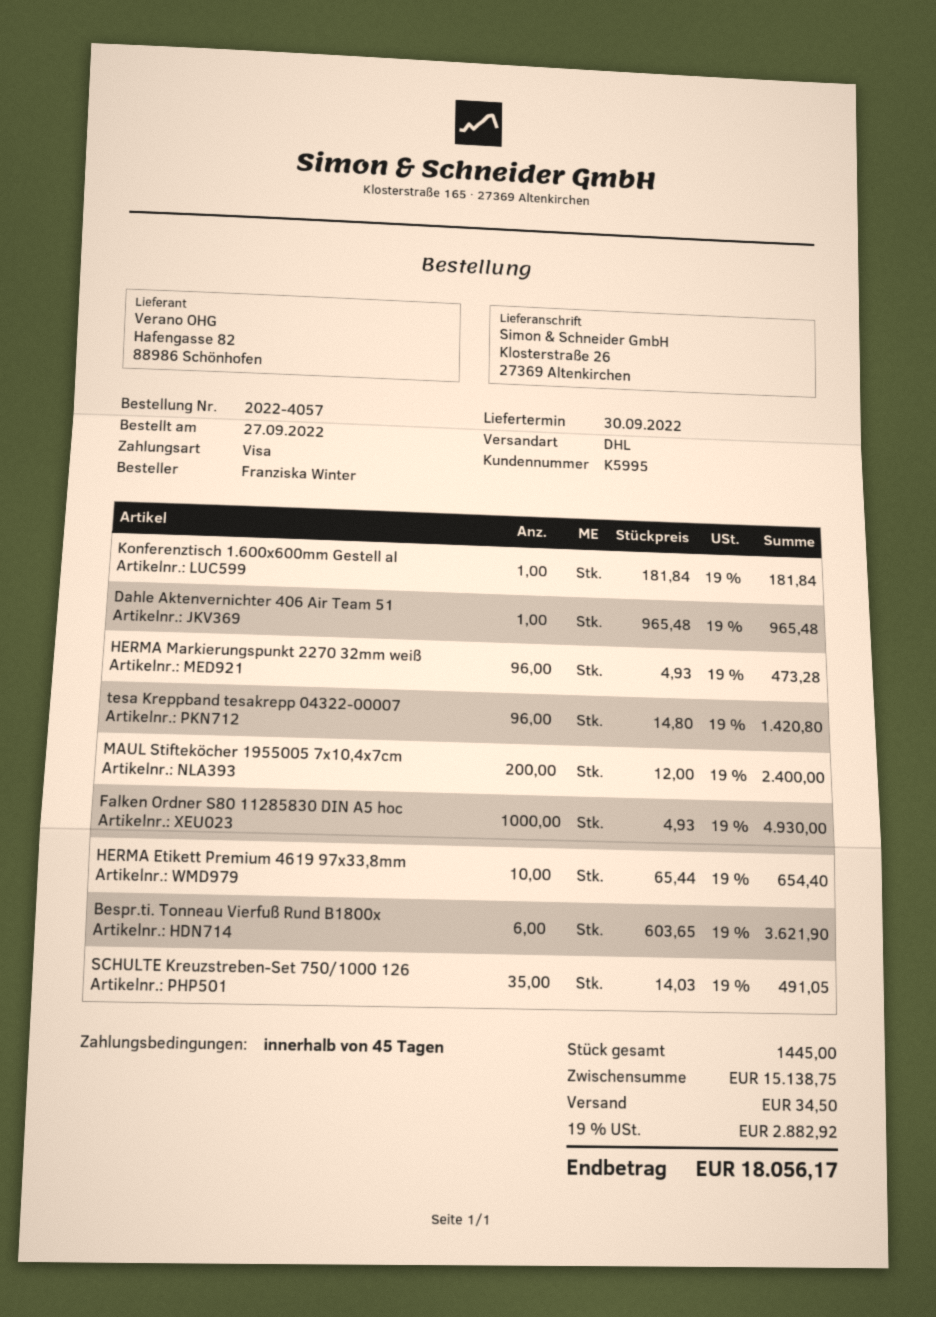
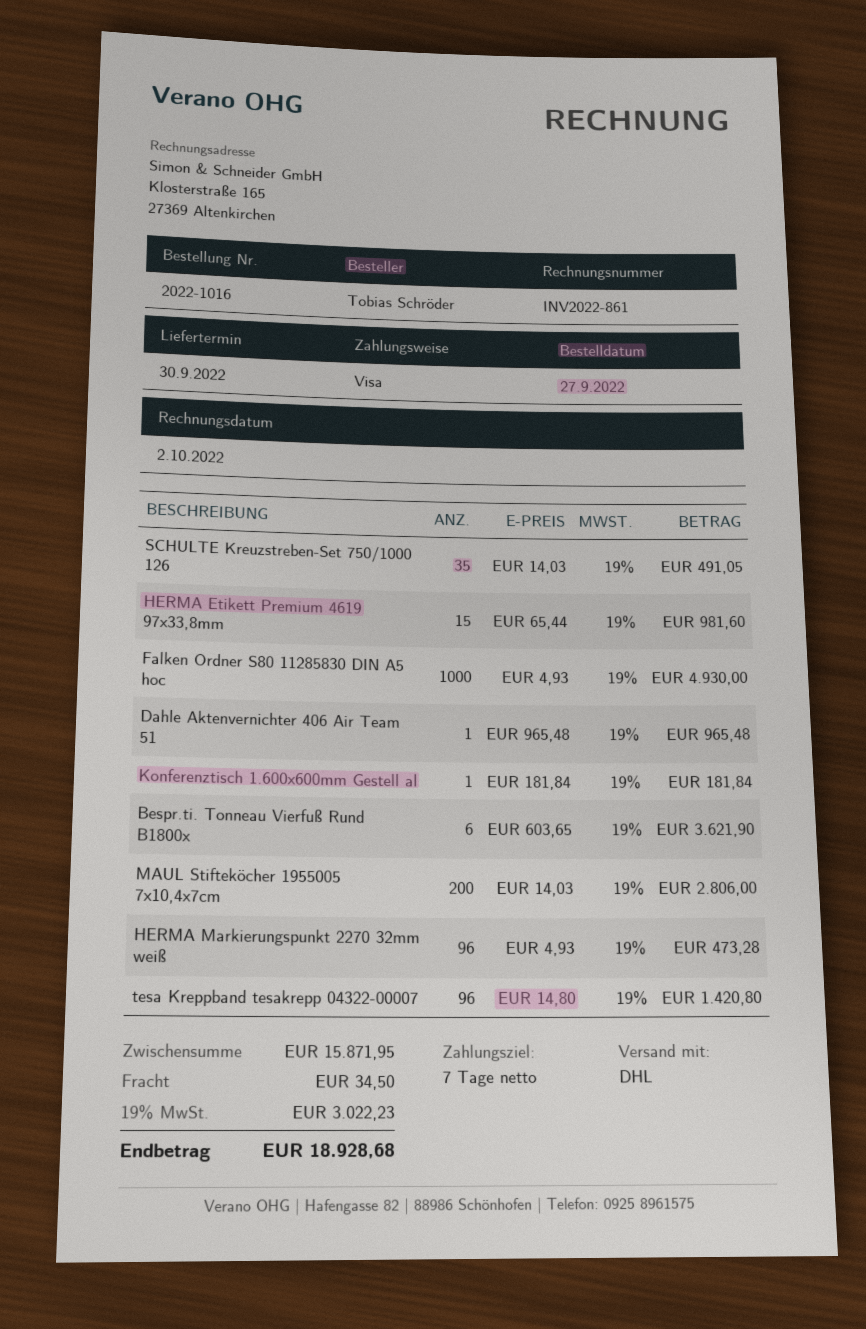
order number: 2022-4057 -> 2022-1016
payment terms: 45 days -> 7 days
ordered by: Franziska Winter -> Tobias Schröder
MAUL Stifteköcher 1955005 7x10,4x7cm: 200 x 12.00 = 2400.00 -> 200 x 14.03 = 2806.00
HERMA Etikett Premium 4619 97x33,8mm: 10 x 65.44 = 654.40 -> 15 x 65.44 = 981.60
subtotal: 15138.75 -> 15871.95
tax: 19% = 2882.92 -> 19% = 3022.23
total: 18056.17 -> 18928.68

